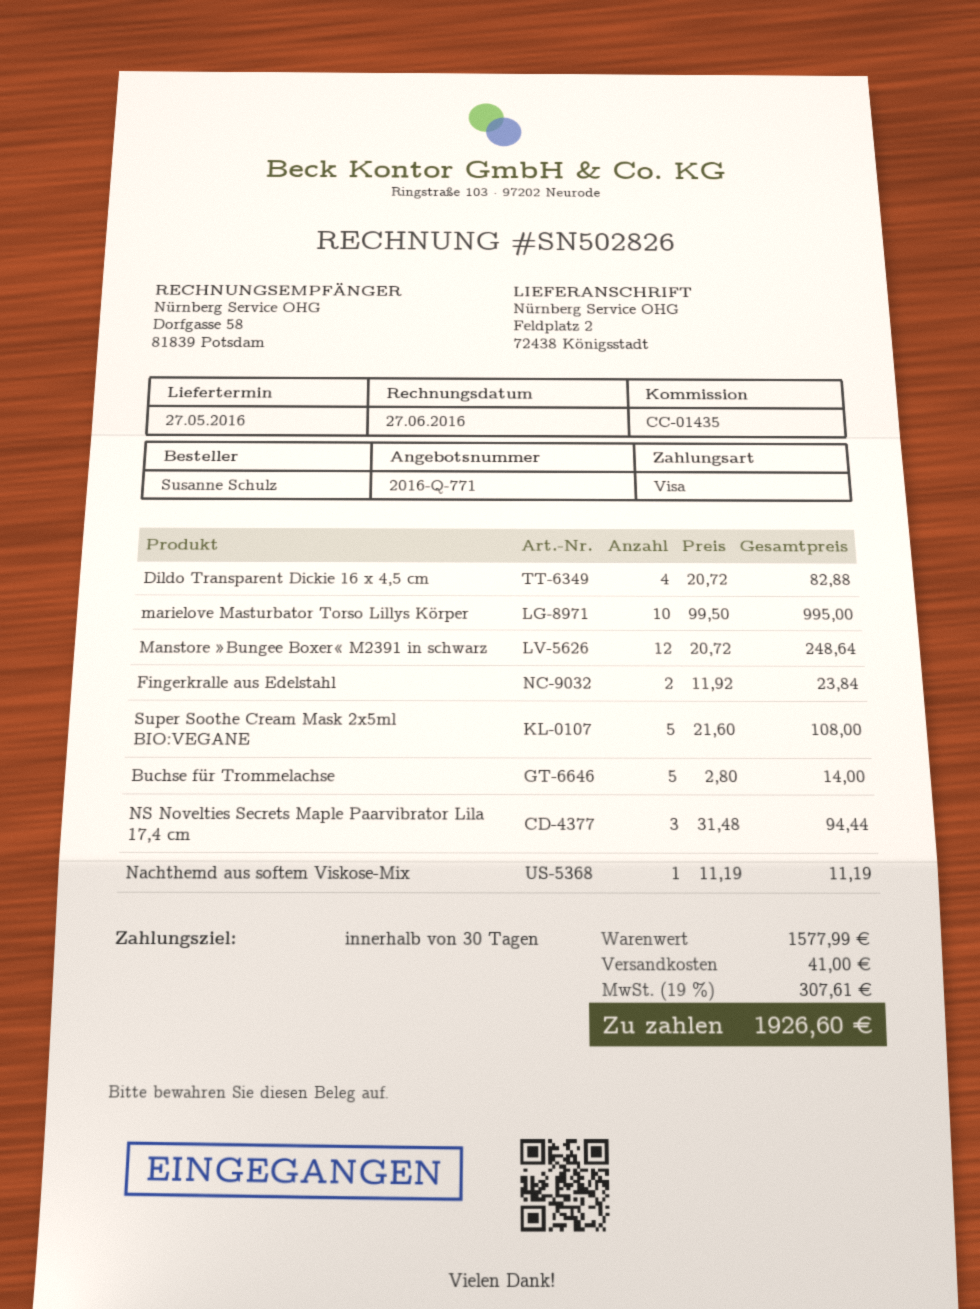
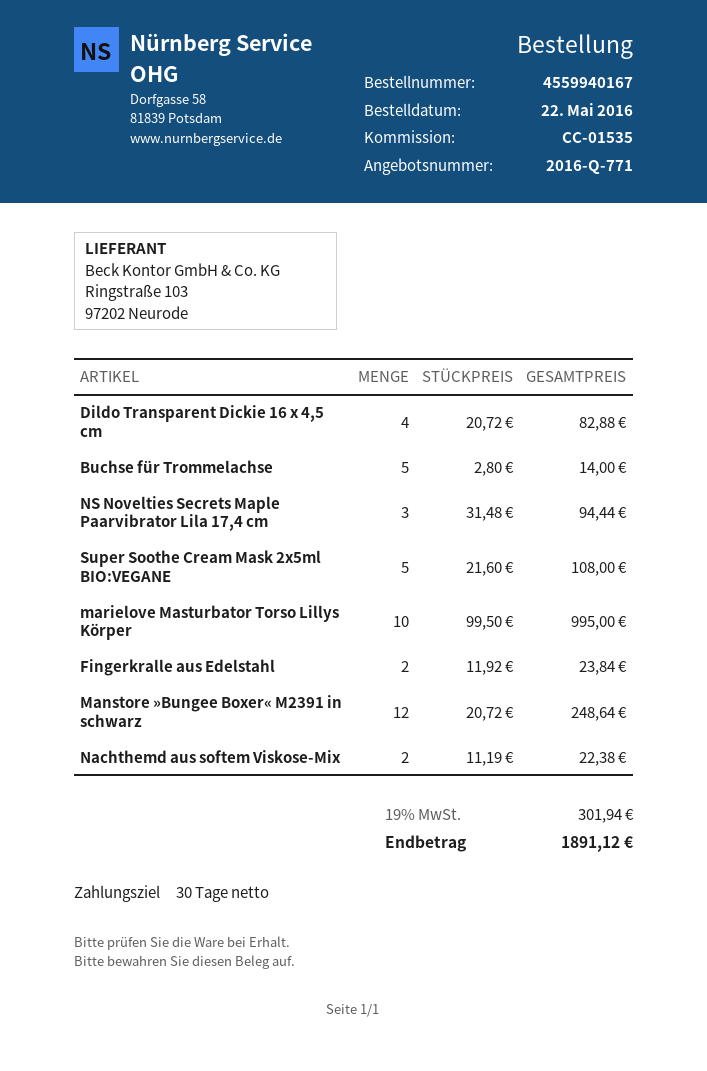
reference: CC-01435 -> CC-01535
Nachthemd aus softem Viskose-Mix: 1 x 11.19 = 11.19 -> 2 x 11.19 = 22.38
shipping: 41.00 -> none
tax: 19% = 307.61 -> 19% = 301.94
total: 1926.60 -> 1891.12

